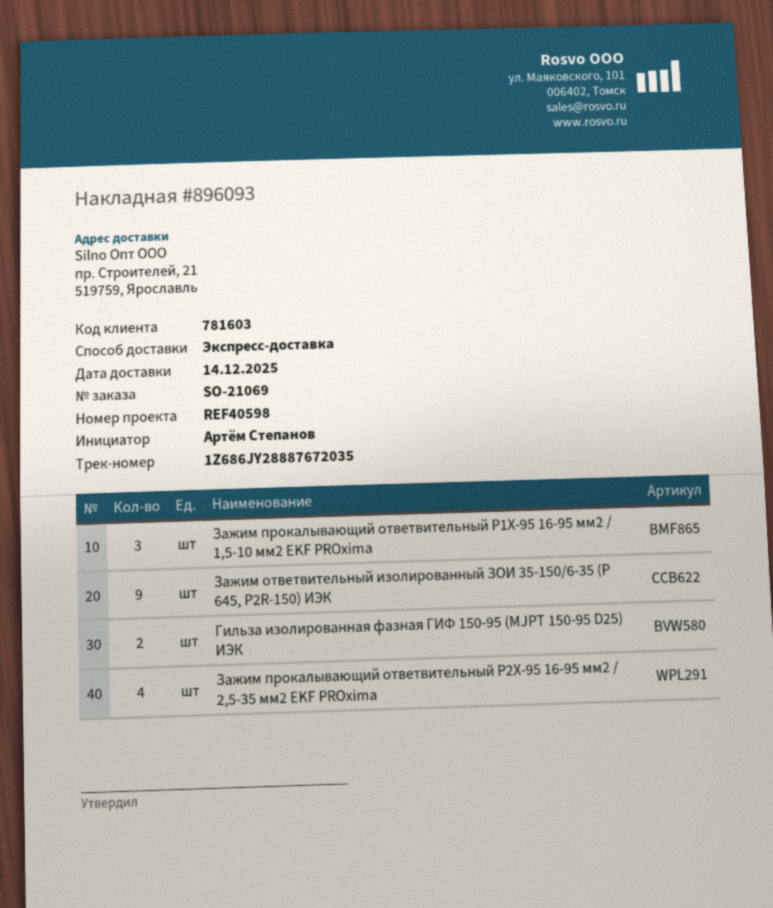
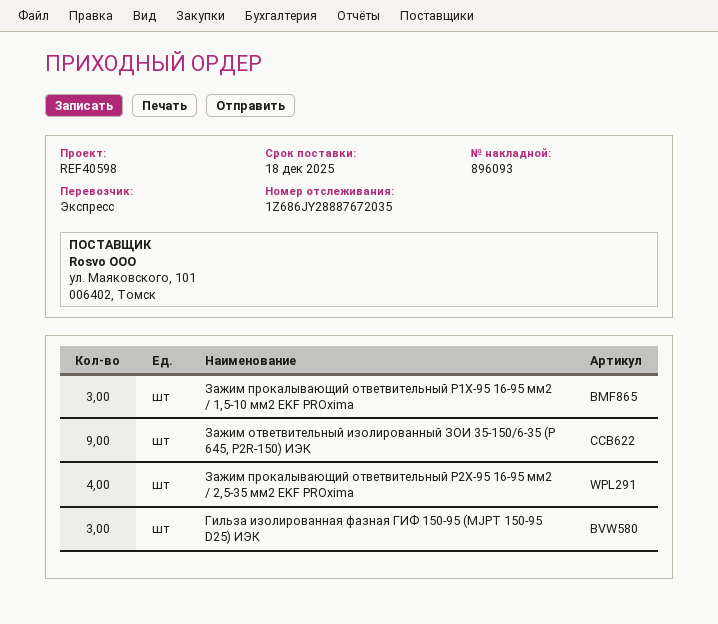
delivery date: 2025-12-14 -> 2025-12-18
Гильза изолированная фазная ГИФ 150-95 (MJPT 150-95 D25) ИЭК: 2 -> 3

